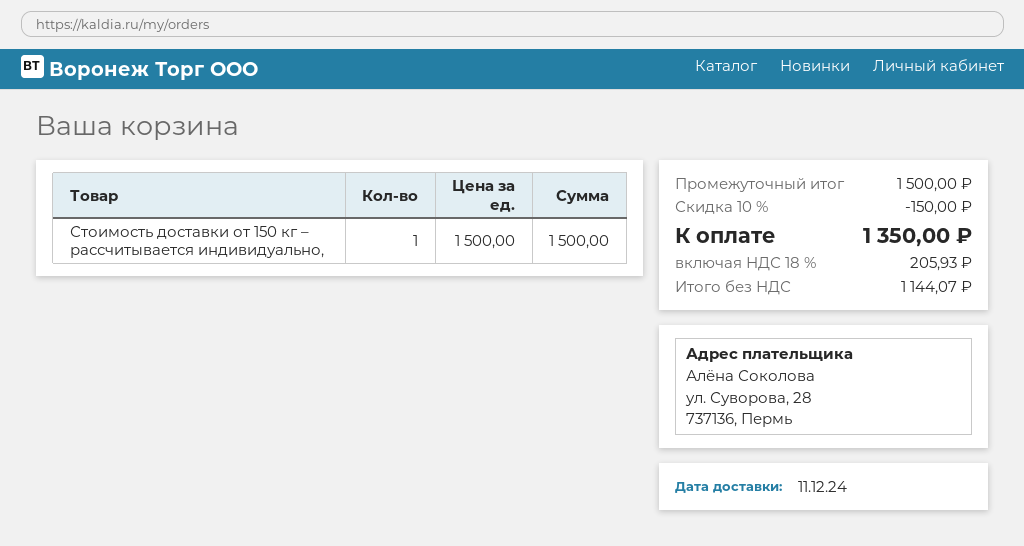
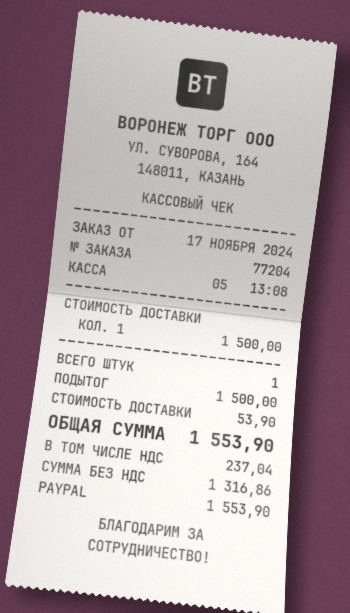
discount: 10% = 150.00 -> none
shipping: none -> 53.90
net: 1144.07 -> 1316.86
tax: 205.93 -> 237.04
total: 1350.00 -> 1553.90

